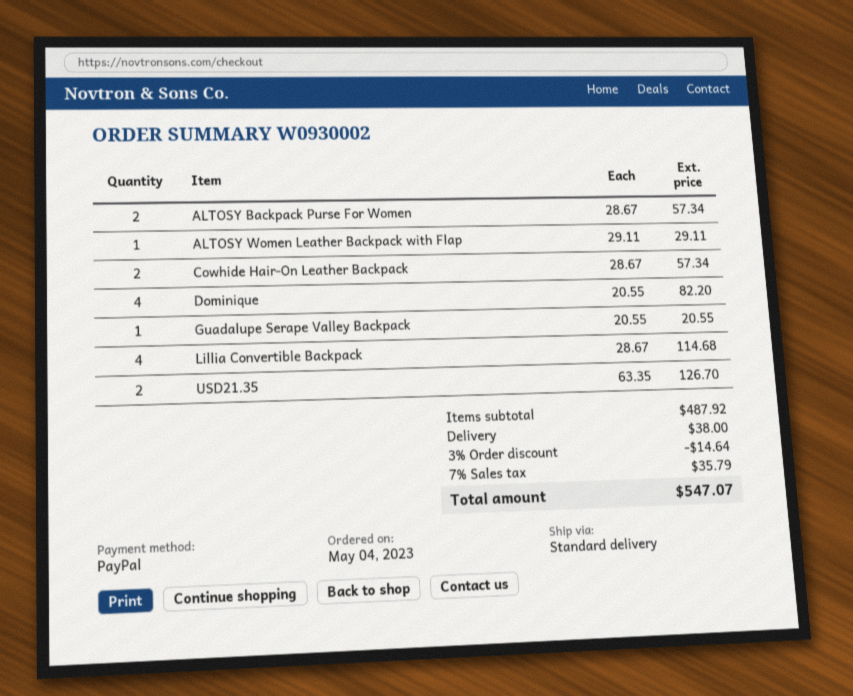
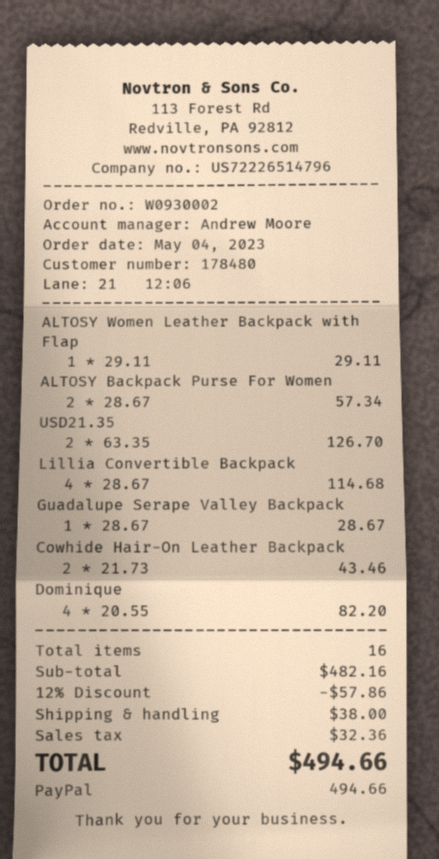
Cowhide Hair-On Leather Backpack: 2 x 28.67 = 57.34 -> 2 x 21.73 = 43.46
Guadalupe Serape Valley Backpack: 1 x 20.55 = 20.55 -> 1 x 28.67 = 28.67
subtotal: 487.92 -> 482.16
discount: 3% = 14.64 -> 12% = 57.86
tax: 35.79 -> 32.36
total: 547.07 -> 494.66

